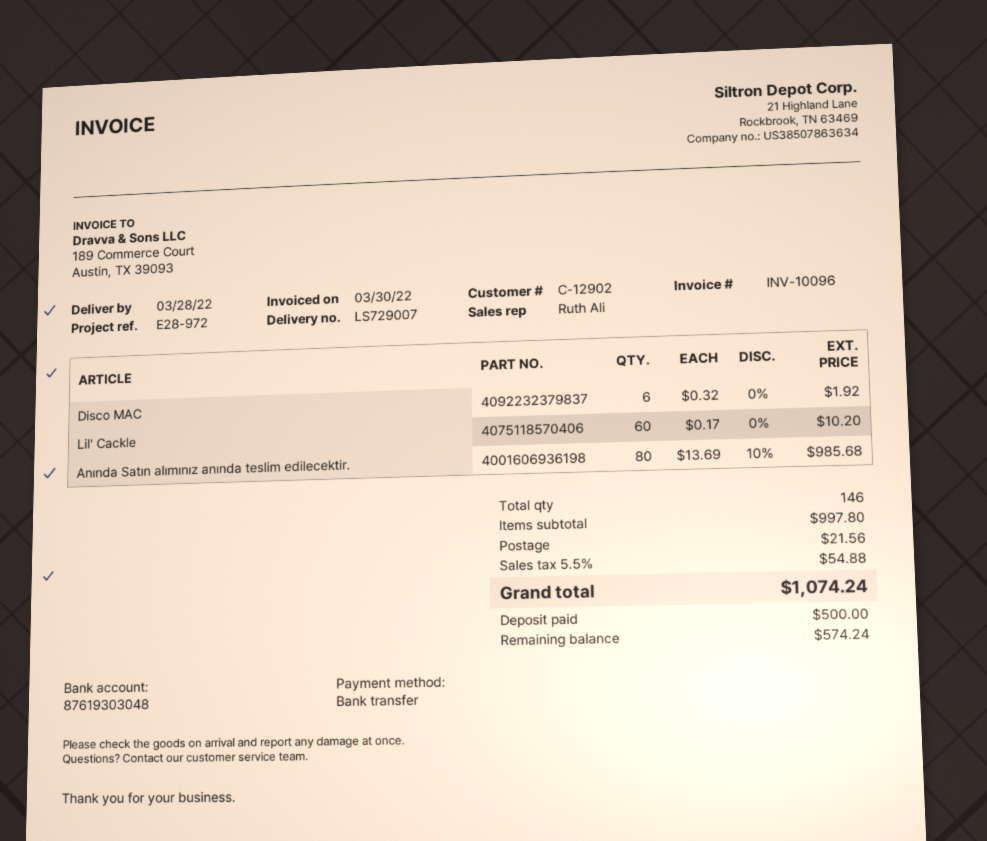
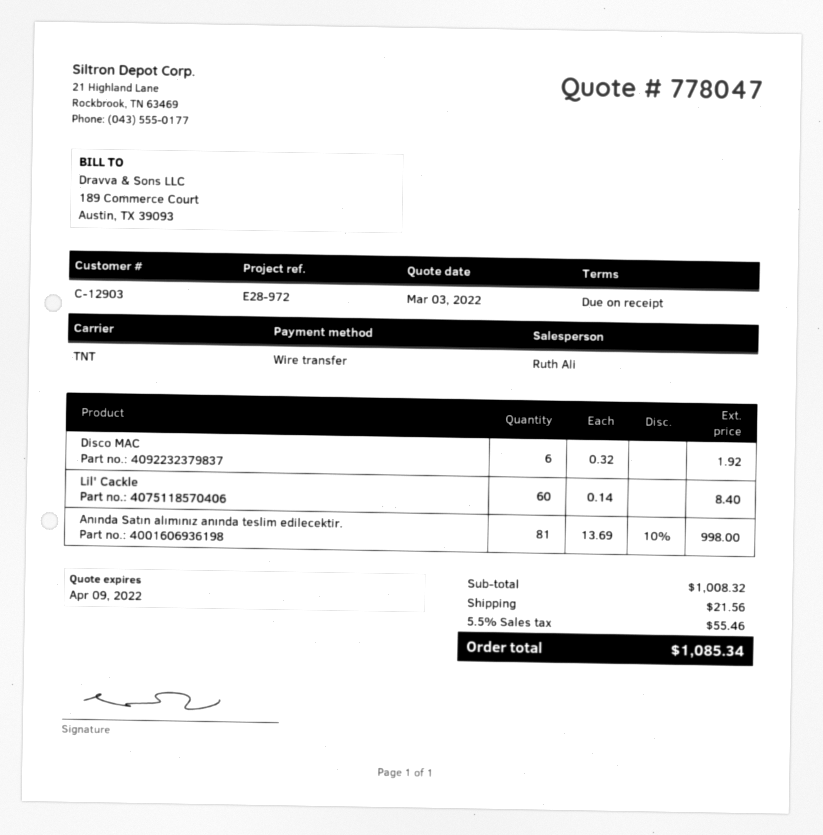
customer number: C-12902 -> C-12903
Lil' Cackle: 60 x 0.17 = 10.20 -> 60 x 0.14 = 8.40
Anında Satın alımınız anında teslim edilecektir.: 80 x 13.69 - 10% = 985.68 -> 81 x 13.69 - 10% = 998.00
subtotal: 997.80 -> 1008.32
tax: 5.5% = 54.88 -> 5.5% = 55.46
total: 1074.24 -> 1085.34

